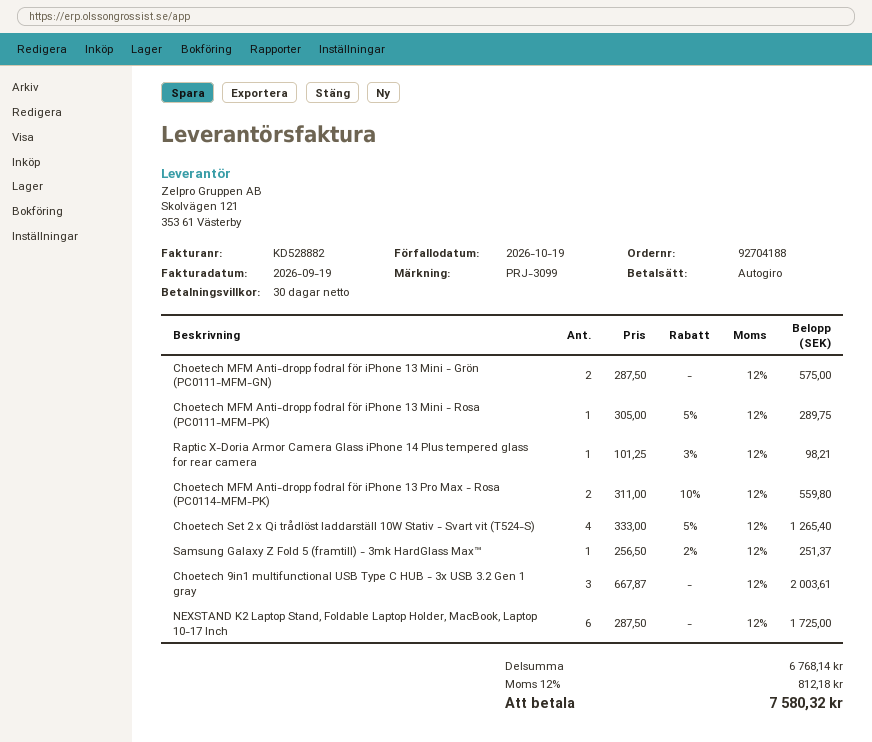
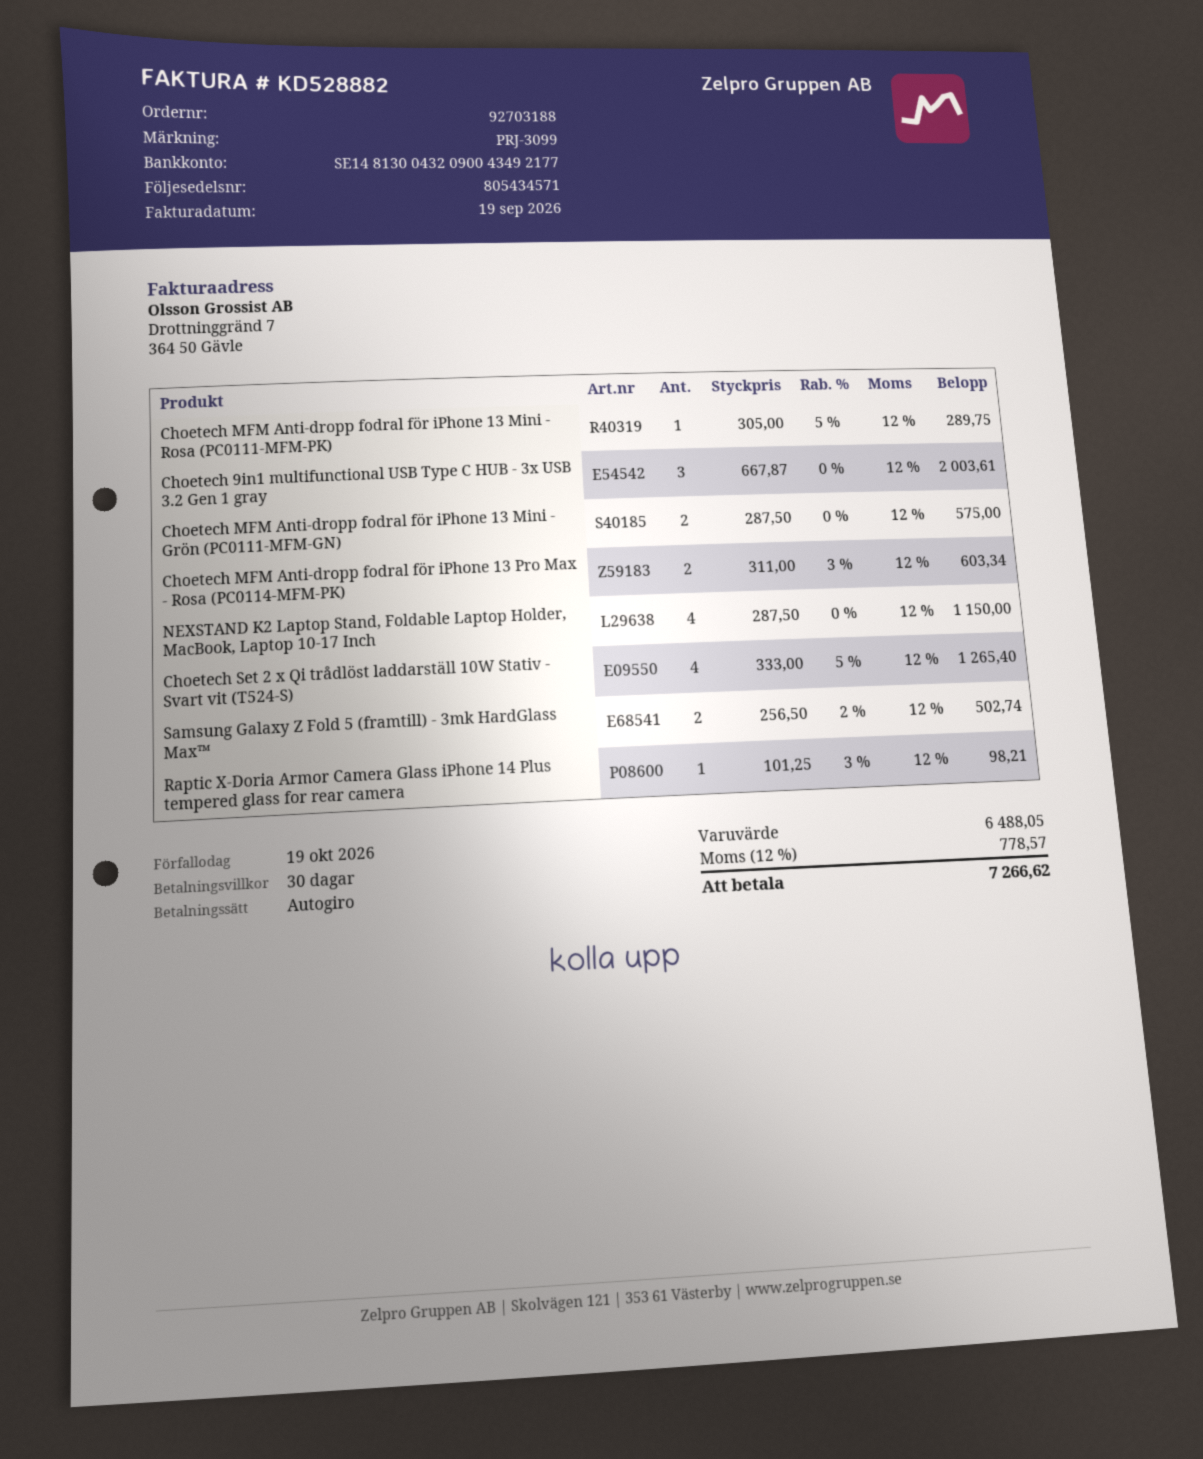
order number: 92704188 -> 92703188
Choetech MFM Anti-dropp fodral för iPhone 13 Pro Max - Rosa (PC0114-MFM-PK): 2 x 311.00 - 10% = 559.80 -> 2 x 311.00 - 3% = 603.34
Samsung Galaxy Z Fold 5 (framtill) - 3mk HardGlass Max™: 1 x 256.50 - 2% = 251.37 -> 2 x 256.50 - 2% = 502.74
NEXSTAND K2 Laptop Stand, Foldable Laptop Holder, MacBook, Laptop 10-17 Inch: 6 x 287.50 = 1725.00 -> 4 x 287.50 = 1150.00
subtotal: 6768.14 -> 6488.05
tax: 12% = 812.18 -> 12% = 778.57
total: 7580.32 -> 7266.62

